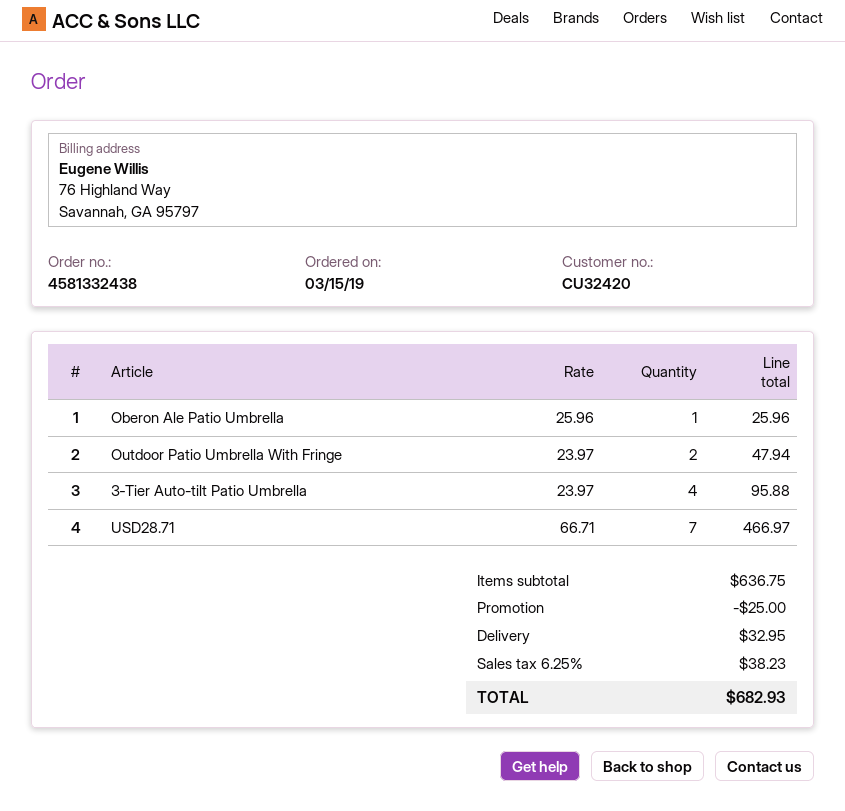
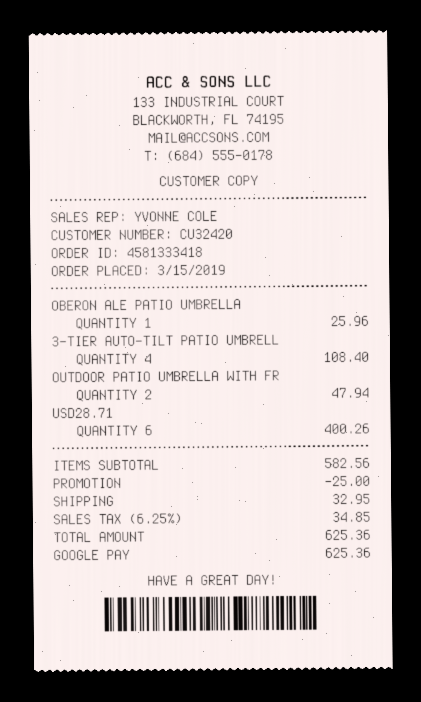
order number: 4581332438 -> 4581333418
3‑Tier Auto-tilt Patio Umbrella: 4 for 95.88 -> 4 for 108.40
USD28.71: 7 for 466.97 -> 6 for 400.26
subtotal: 636.75 -> 582.56
tax: 6.25% = 38.23 -> 6.25% = 34.85
total: 682.93 -> 625.36

